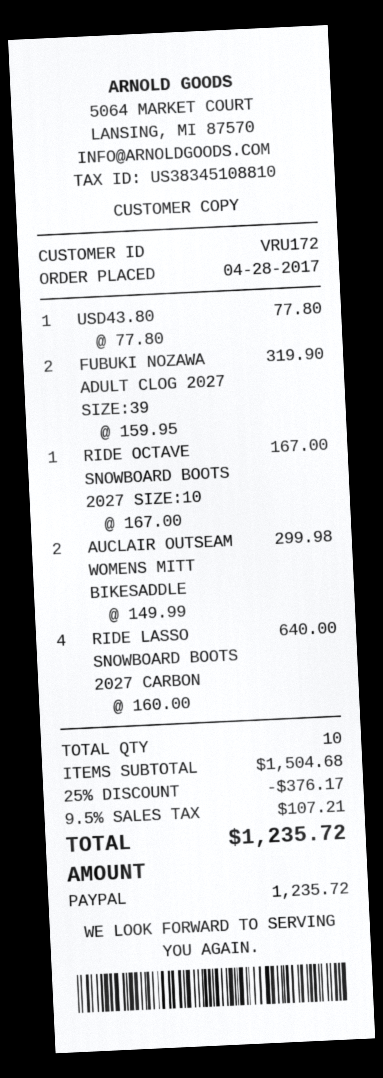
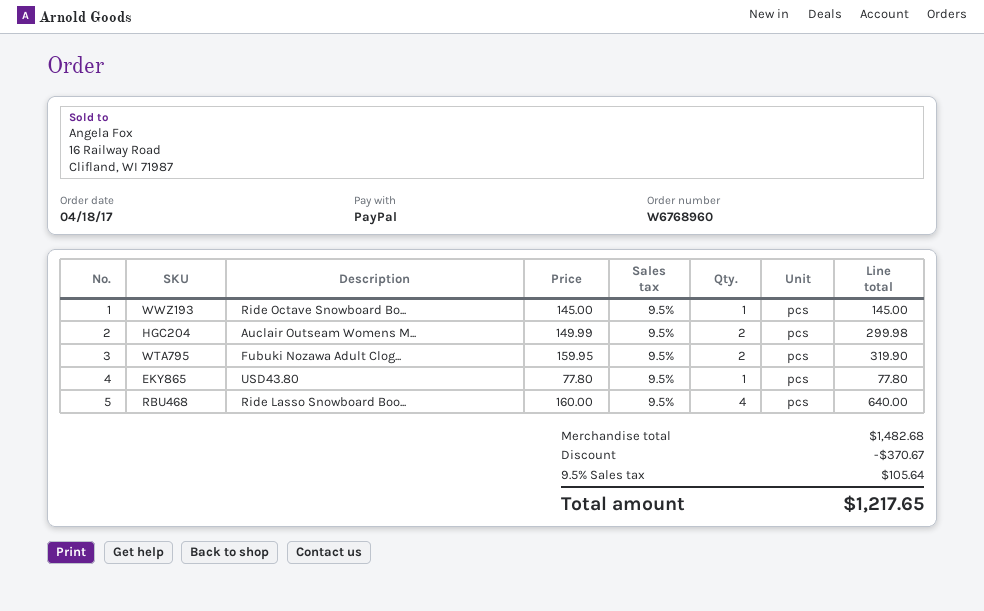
order date: 2017-04-28 -> 2017-04-18
RIDE OCTAVE SNOWBOARD BOOTS 2027 SIZE:10: 1 x 167.00 = 167.00 -> 1 x 145.00 = 145.00
subtotal: 1504.68 -> 1482.68
discount: 376.17 -> 370.67
tax: 9.5% = 107.21 -> 9.5% = 105.64
total: 1235.72 -> 1217.65

